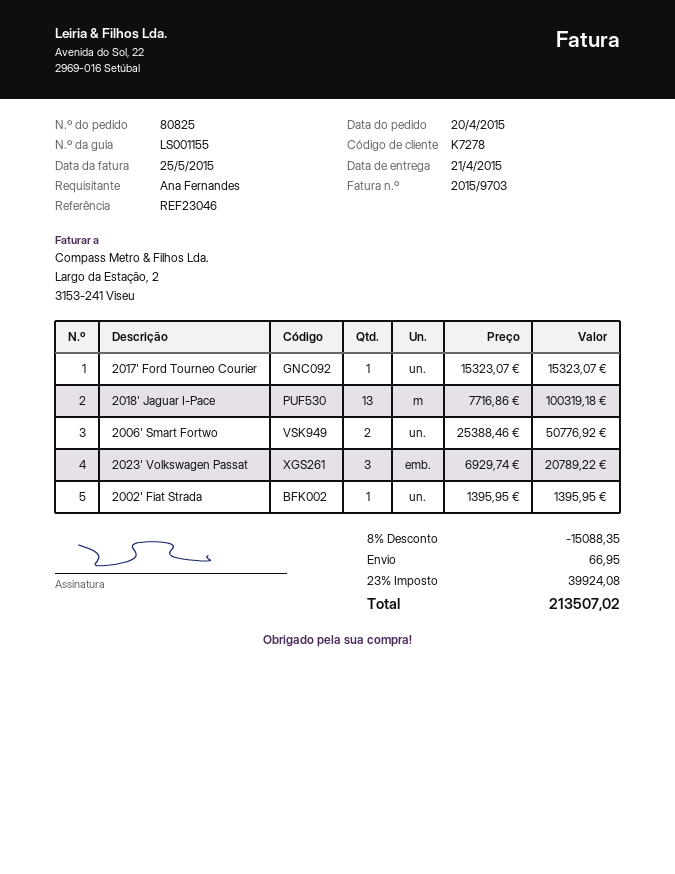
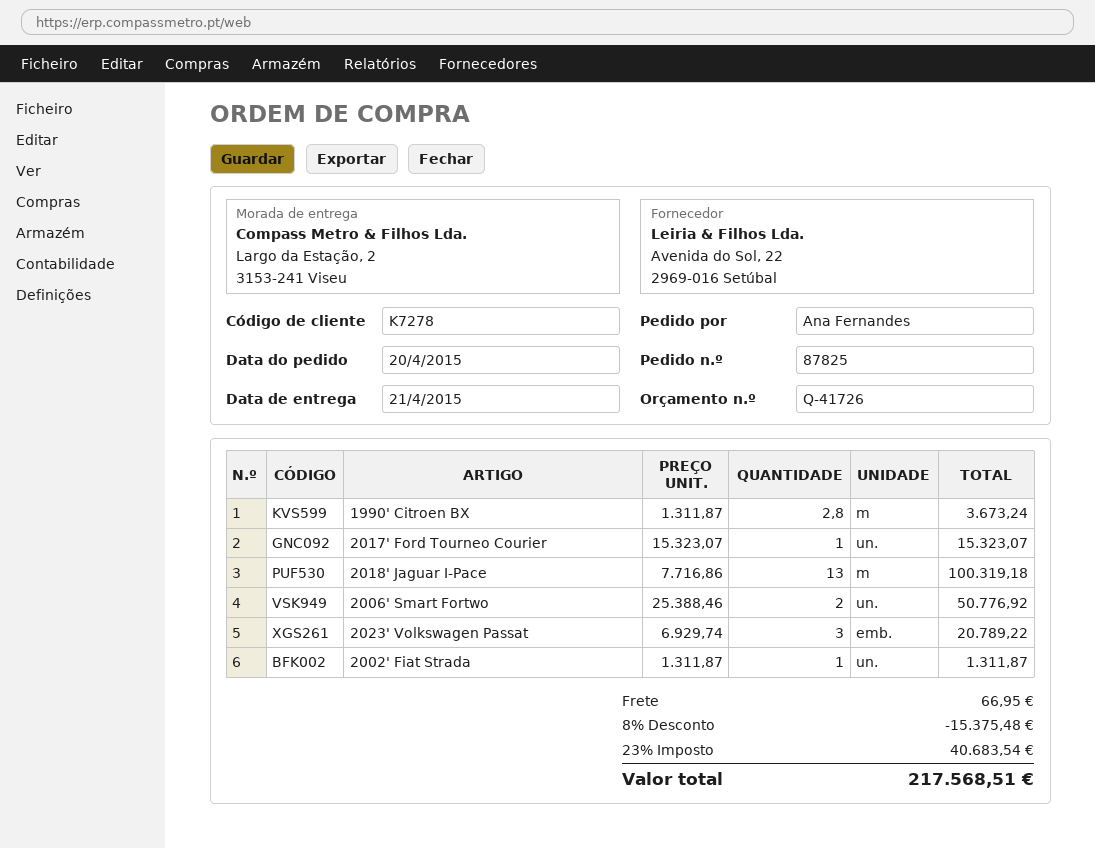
order number: 80825 -> 87825
2002' Fiat Strada: 1 x 1395.95 = 1395.95 -> 1 x 1311.87 = 1311.87
1990' Citroen BX: none -> 2.8 x 1311.87 = 3673.24
discount: 8% = 15088.35 -> 8% = 15375.48
tax: 23% = 39924.08 -> 23% = 40683.54
total: 213507.02 -> 217568.51

